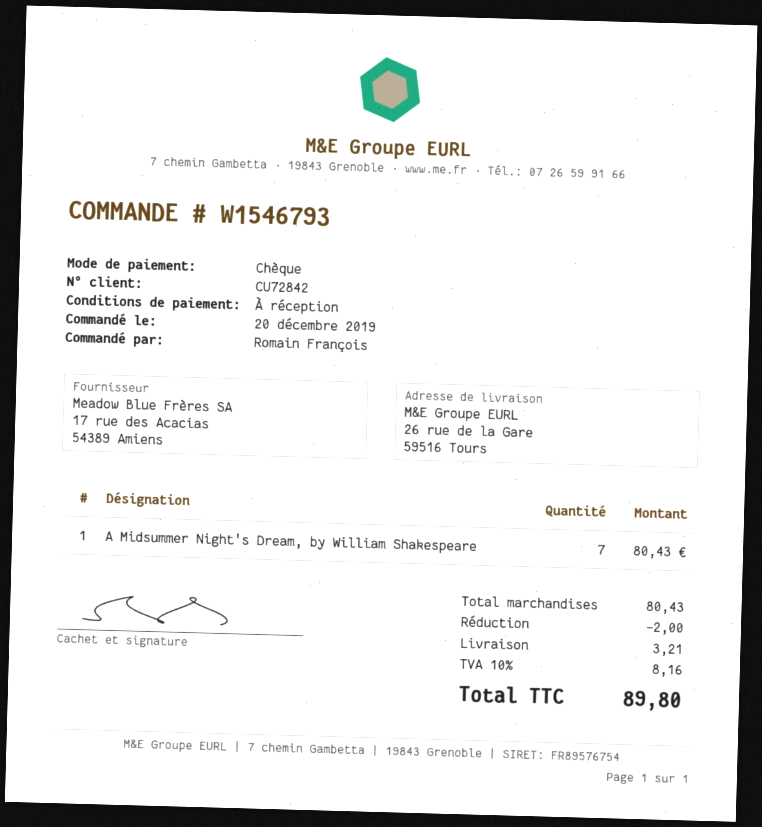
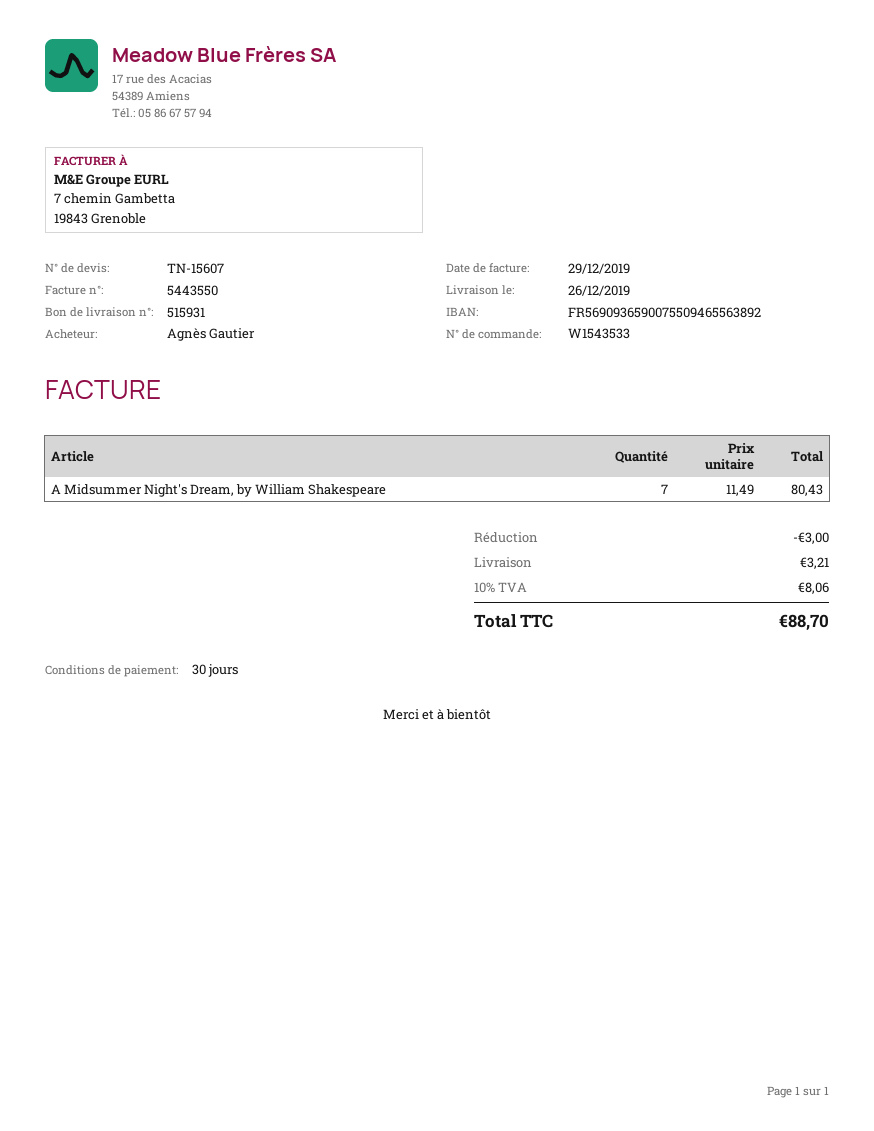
order number: W1546793 -> W1543533
payment terms: on receipt -> 30 days
ordered by: Romain François -> Agnès Gautier
discount: 2.00 -> 3.00
tax: 10% = 8.16 -> 10% = 8.06
total: 89.80 -> 88.70

